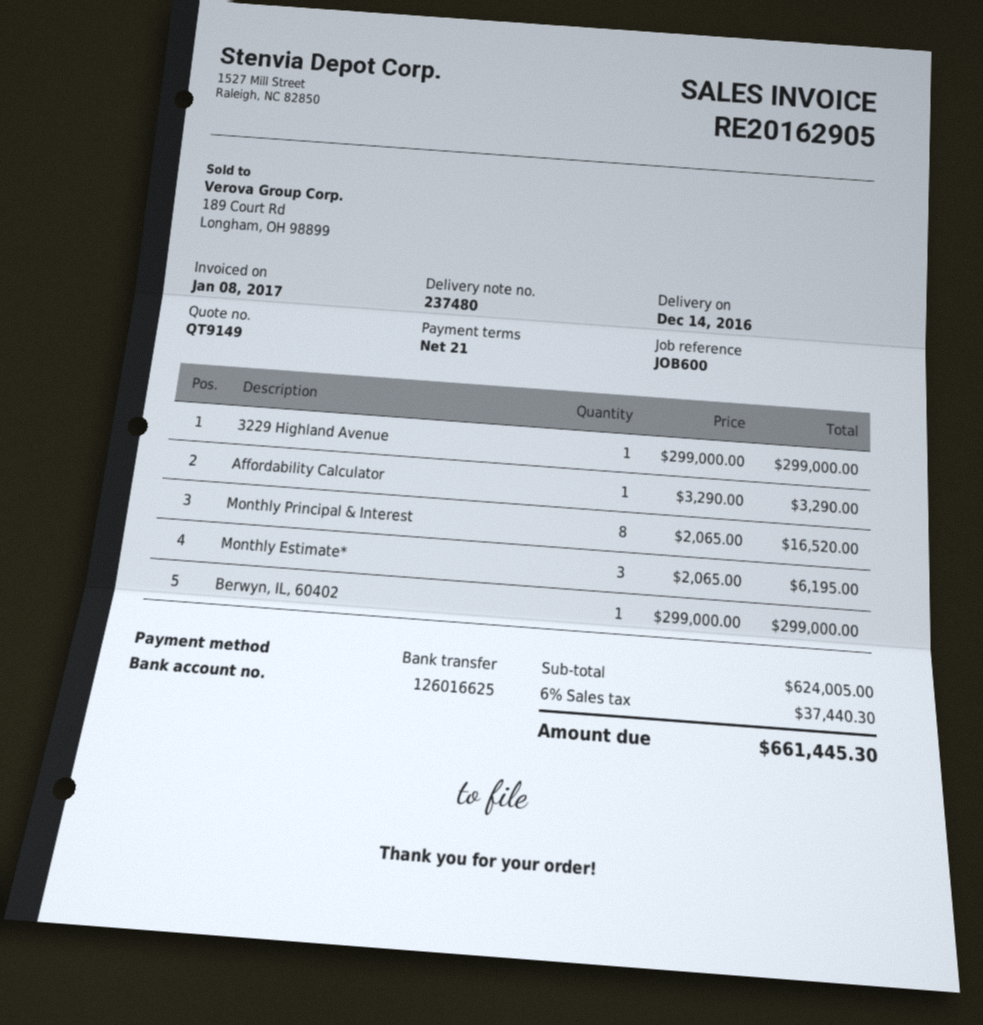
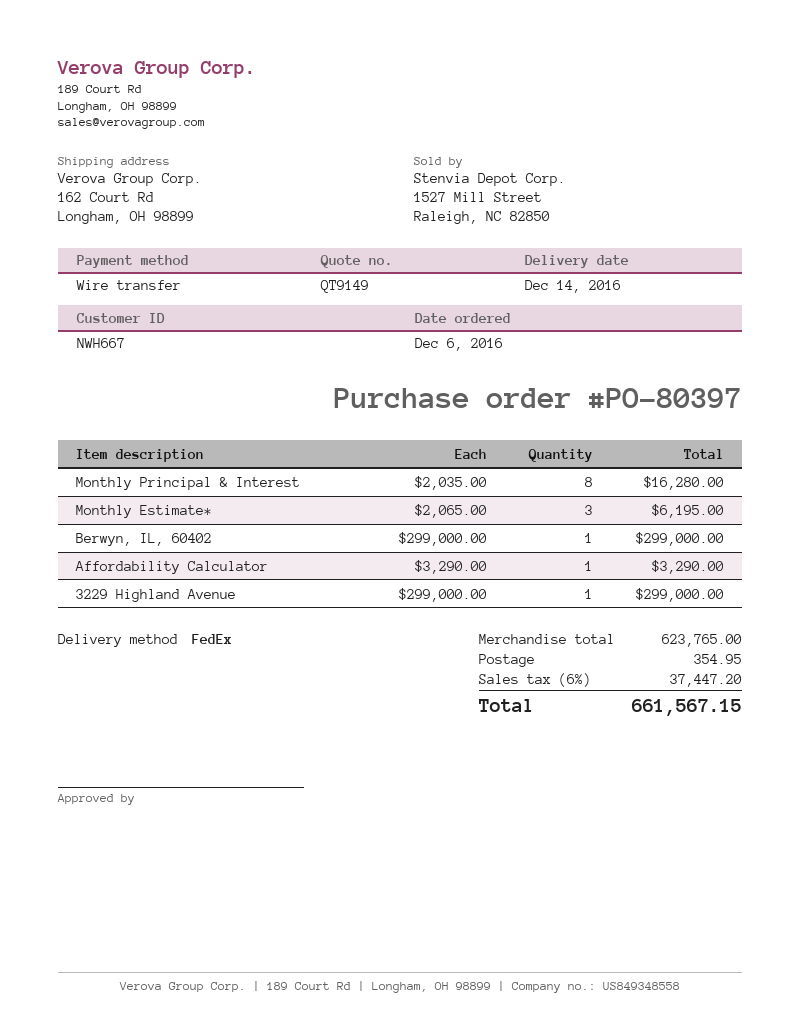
Monthly Principal & Interest: 8 x 2065.00 = 16520.00 -> 8 x 2035.00 = 16280.00
subtotal: 624005.00 -> 623765.00
shipping: none -> 354.95
tax: 6% = 37440.30 -> 6% = 37447.20
total: 661445.30 -> 661567.15

